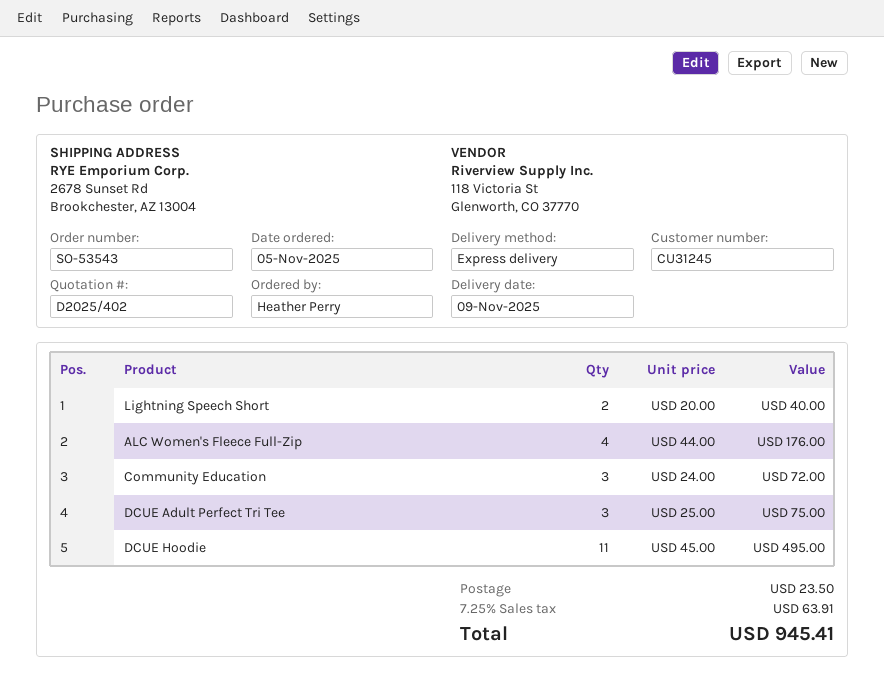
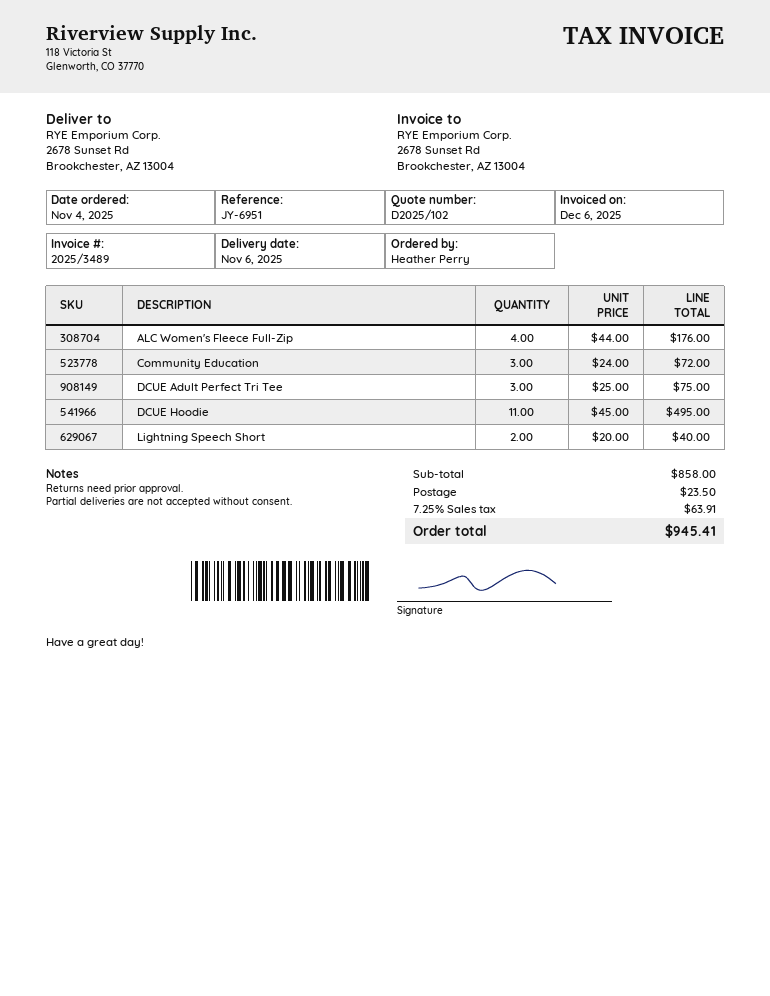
quote number: D2025/402 -> D2025/102
order date: 2025-11-05 -> 2025-11-04
delivery date: 2025-11-09 -> 2025-11-06

